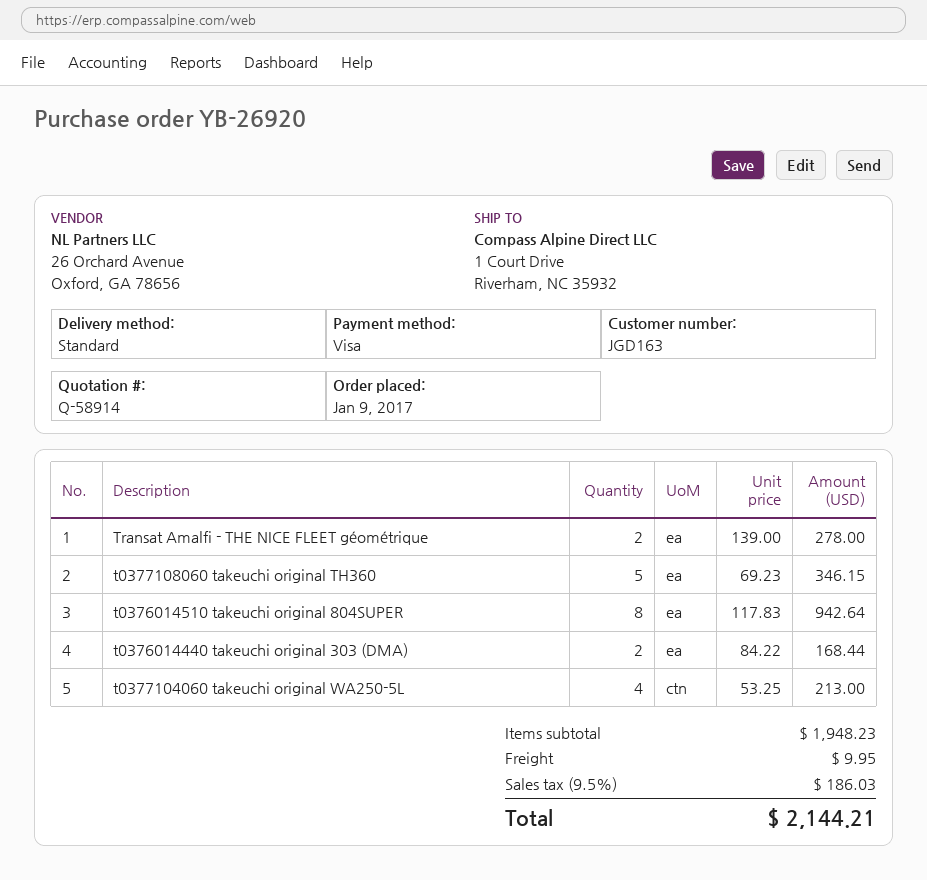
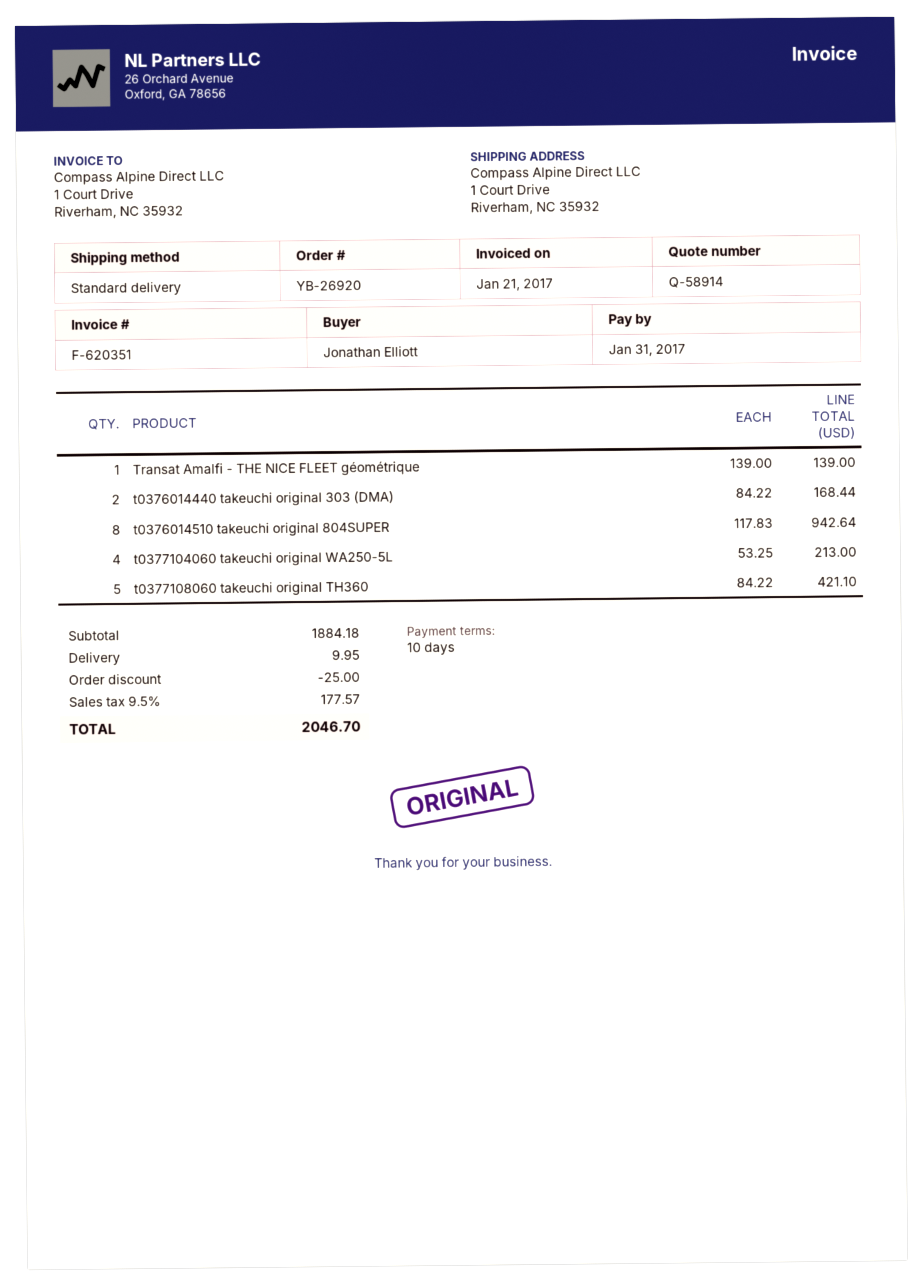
Transat Amalfi - THE NICE FLEET géométrique: 2 x 139.00 = 278.00 -> 1 x 139.00 = 139.00
t0377108060 takeuchi original TH360: 5 x 69.23 = 346.15 -> 5 x 84.22 = 421.10
subtotal: 1948.23 -> 1884.18
discount: none -> 25.00
tax: 9.5% = 186.03 -> 9.5% = 177.57
total: 2144.21 -> 2046.70

